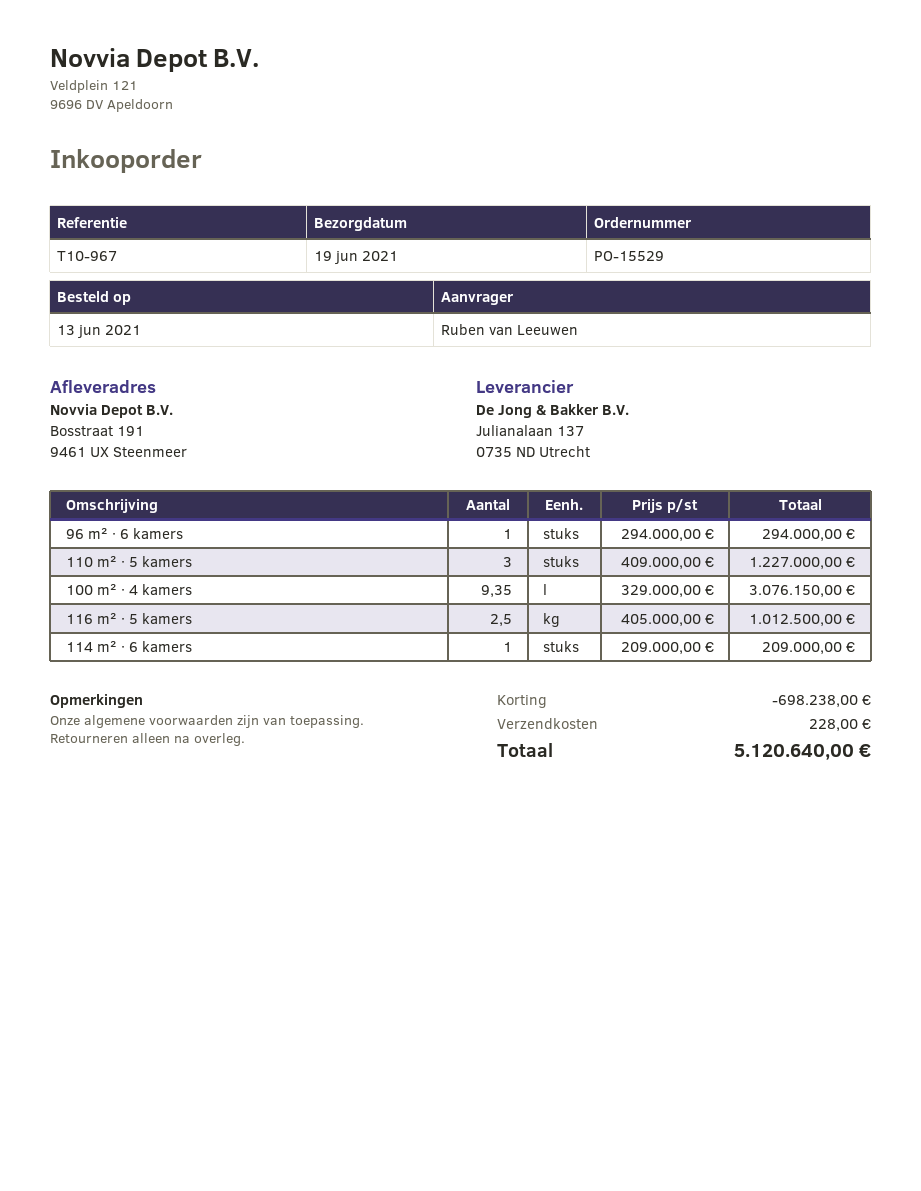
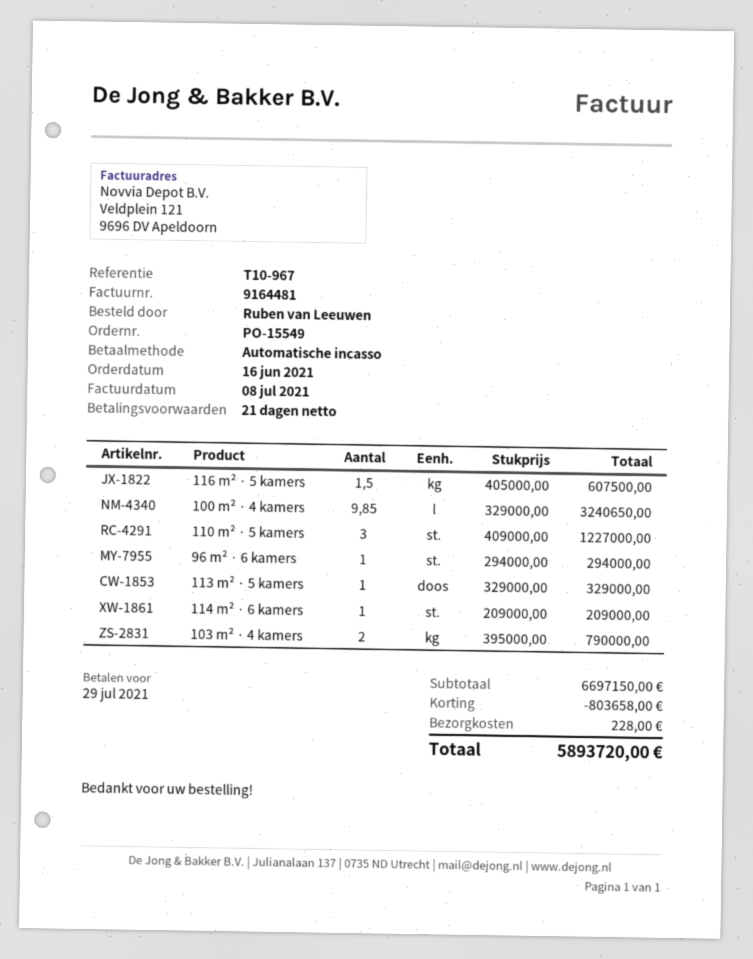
order number: PO-15529 -> PO-15549
order date: 2021-06-13 -> 2021-06-16
100 m² · 4 kamers: 9.35 x 329000.00 = 3076150.00 -> 9.85 x 329000.00 = 3240650.00
116 m² · 5 kamers: 2.5 x 405000.00 = 1012500.00 -> 1.5 x 405000.00 = 607500.00
113 m² · 5 kamers: none -> 1 x 329000.00 = 329000.00
103 m² · 4 kamers: none -> 2 x 395000.00 = 790000.00
discount: 698238.00 -> 803658.00
total: 5120640.00 -> 5893720.00

